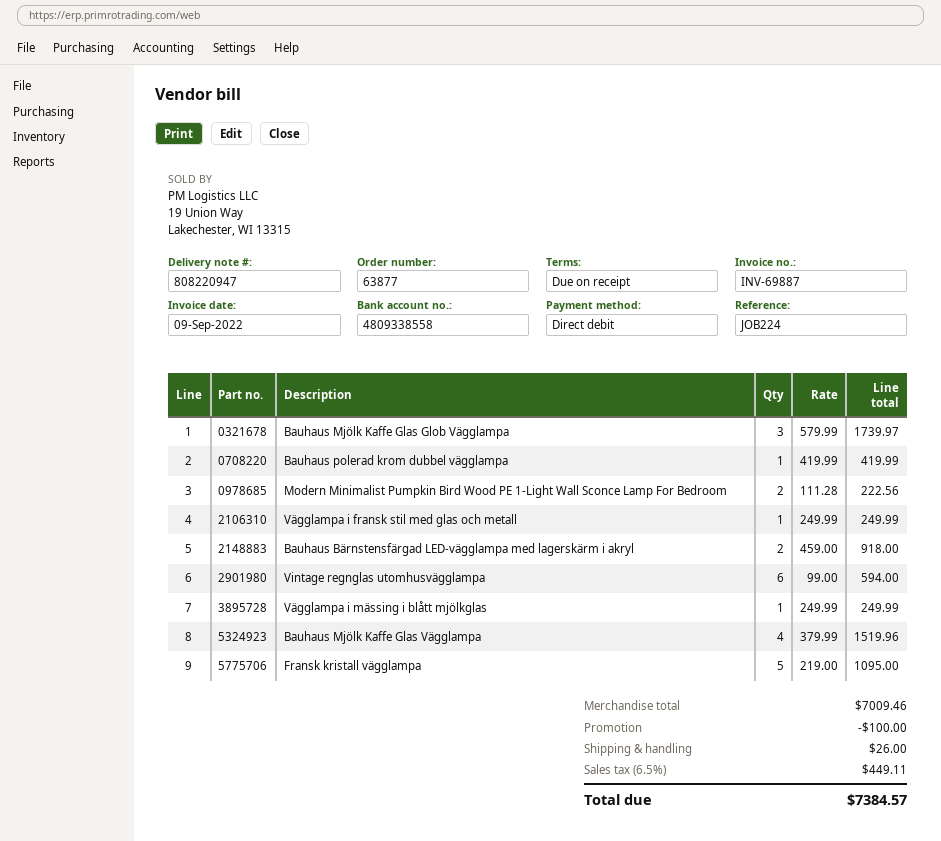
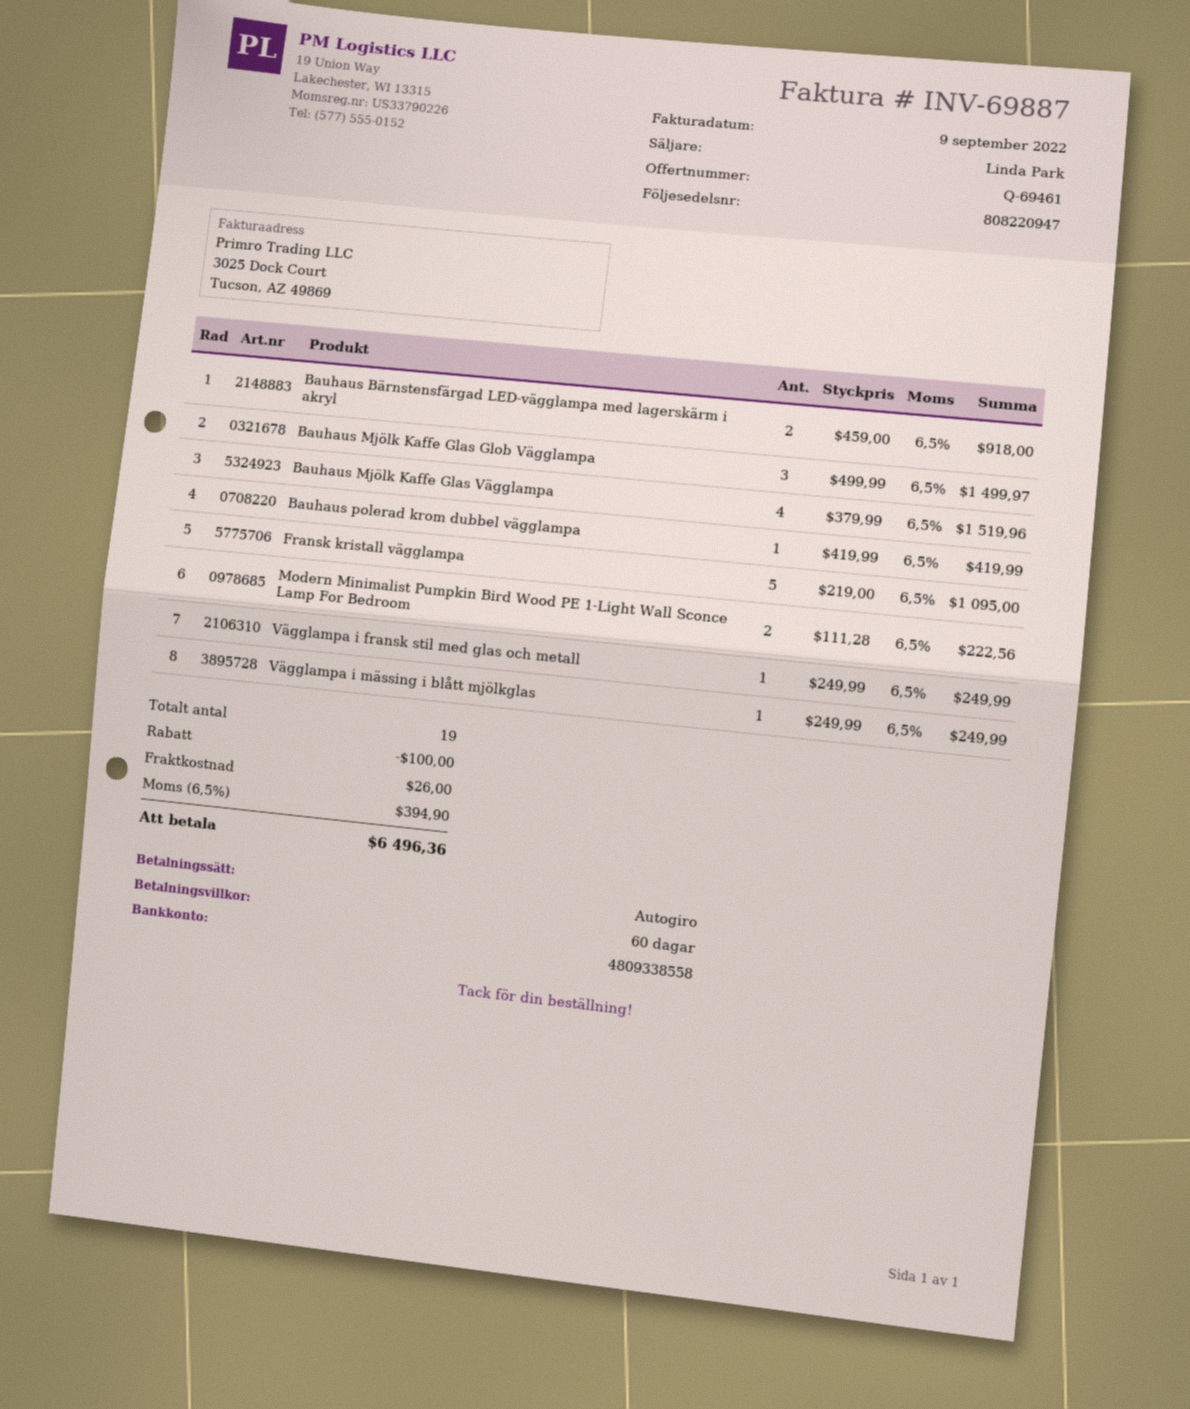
payment terms: on receipt -> 60 days
Bauhaus Mjölk Kaffe Glas Glob Vägglampa: 3 x 579.99 = 1739.97 -> 3 x 499.99 = 1499.97
Vintage regnglas utomhusvägglampa: 6 x 99.00 = 594.00 -> none
tax: 6.5% = 449.11 -> 6.5% = 394.90
total: 7384.57 -> 6496.36

